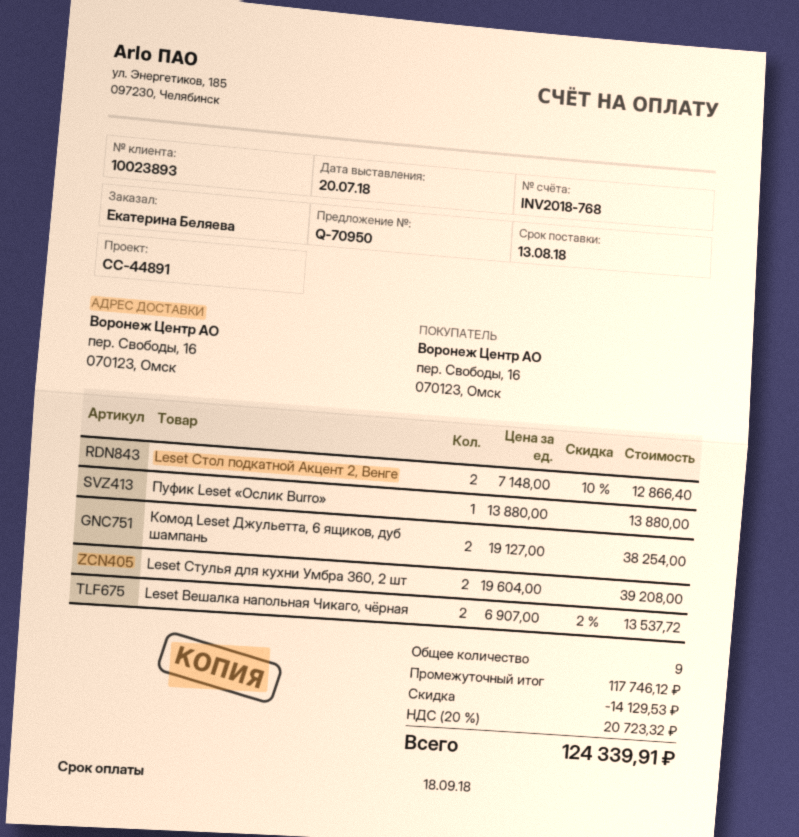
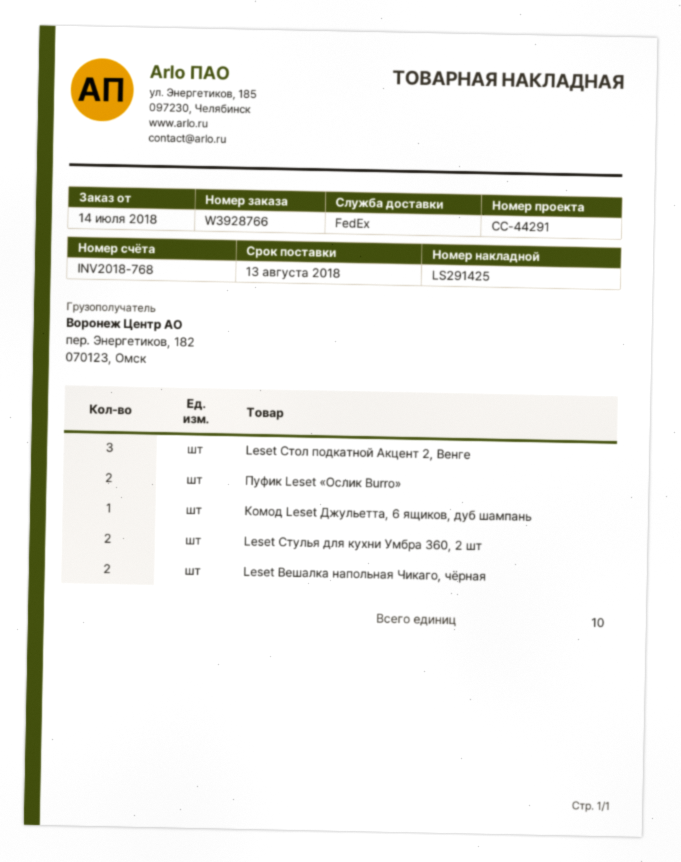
reference: CC-44891 -> CC-44291
ship to: пер. Свободы, 16, 070123, Омск -> пер. Энергетиков, 182, 070123, Омск
Leset Стол подкатной Акцент 2, Венге: 2 -> 3
Пуфик Leset «Ослик Burro»: 1 -> 2
Комод Leset Джульетта, 6 ящиков, дуб шампань: 2 -> 1
total quantity: 9 -> 10

